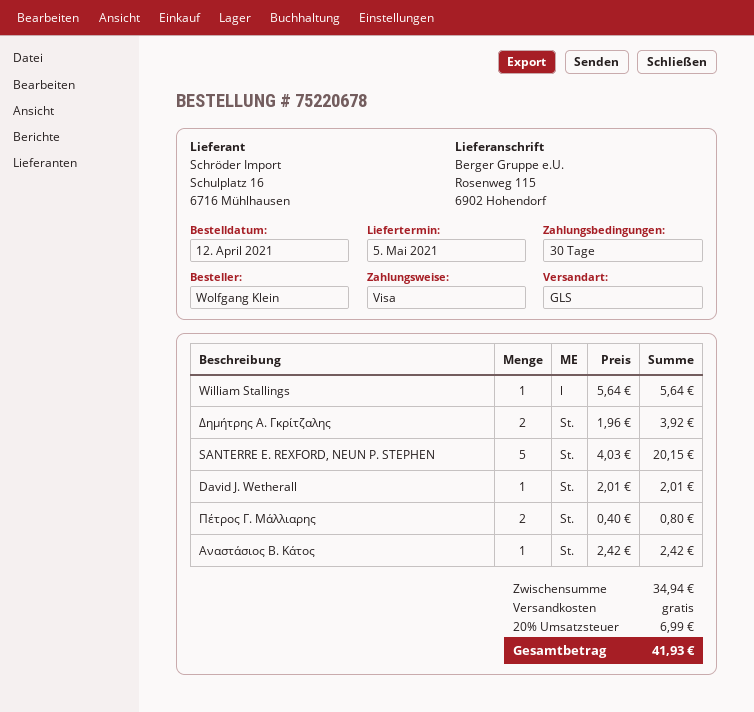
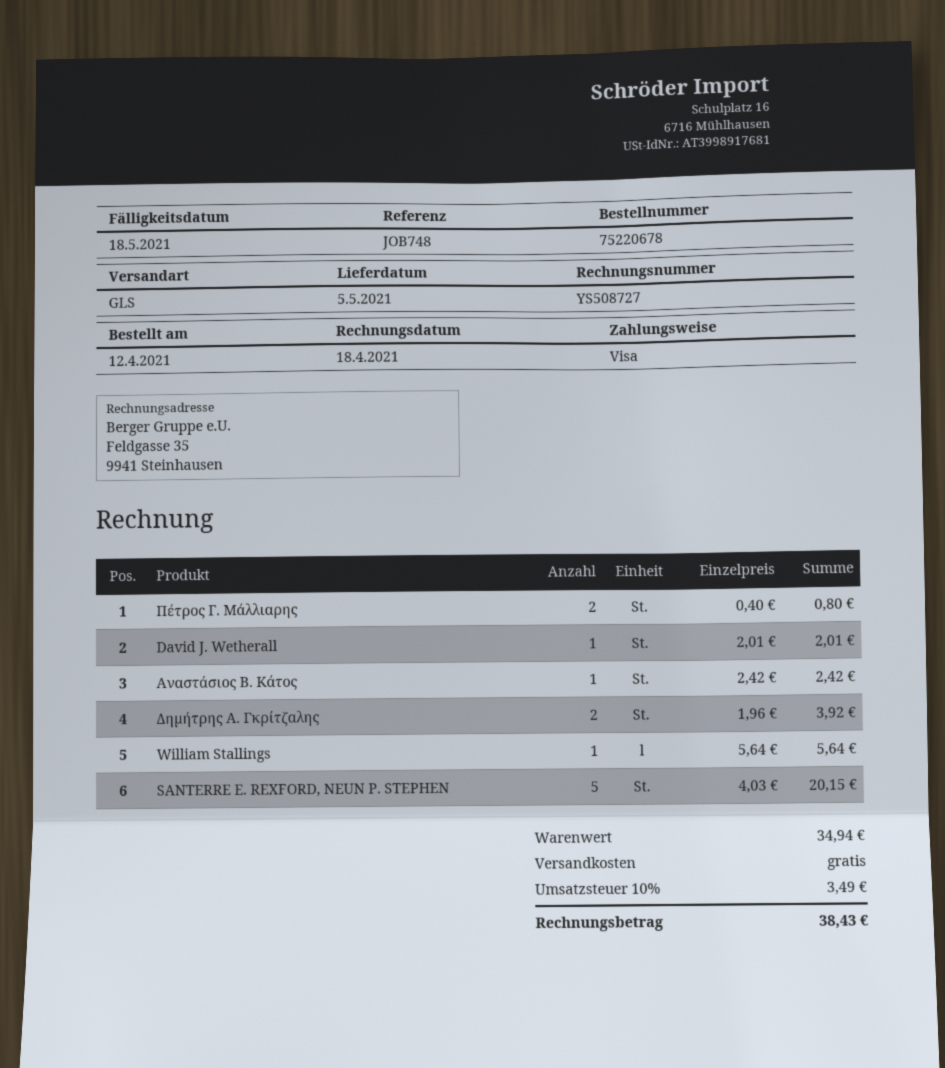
tax: 20% = 6.99 -> 10% = 3.49
total: 41.93 -> 38.43

